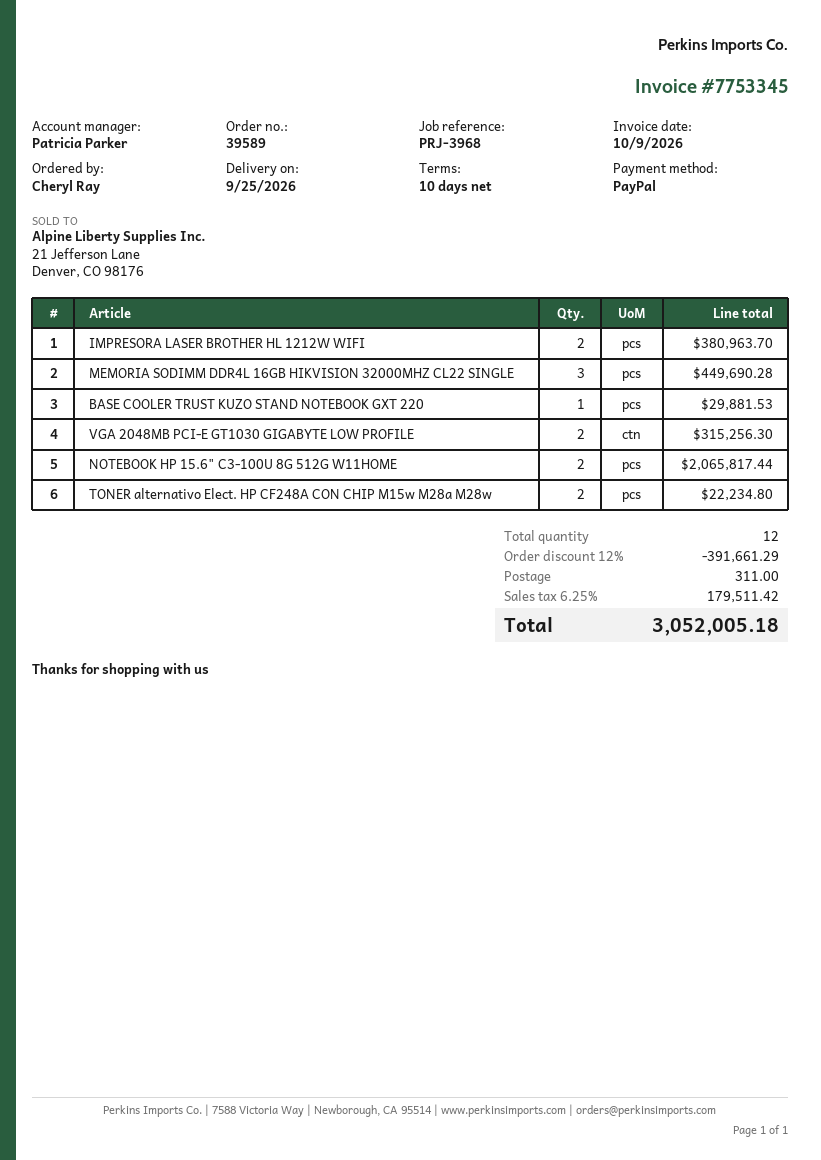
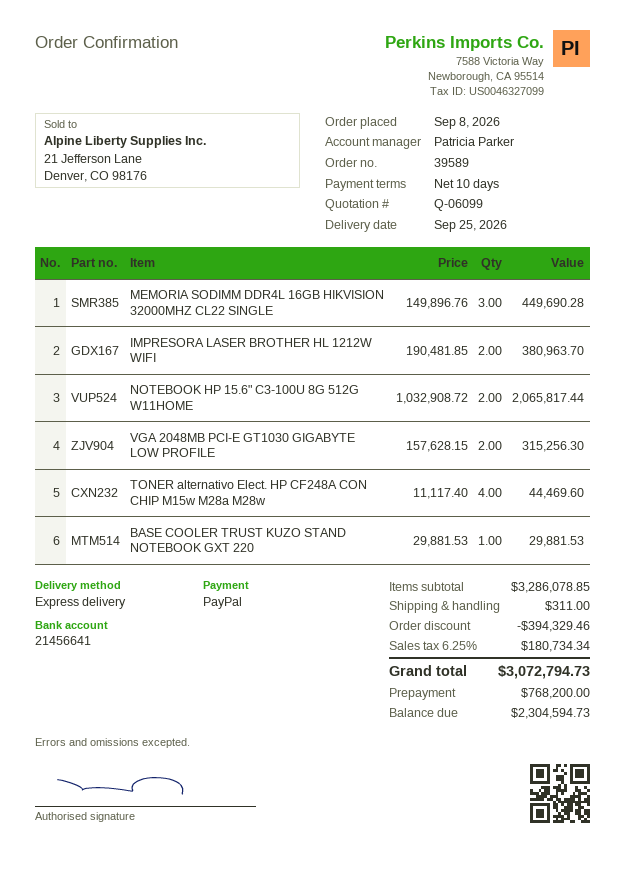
TONER alternativo Elect. HP CF248A CON CHIP M15w M28a M28w: 2 for 22234.80 -> 4 for 44469.60
discount: 391661.29 -> 394329.46
tax: 6.25% = 179511.42 -> 6.25% = 180734.34
total: 3052005.18 -> 3072794.73

